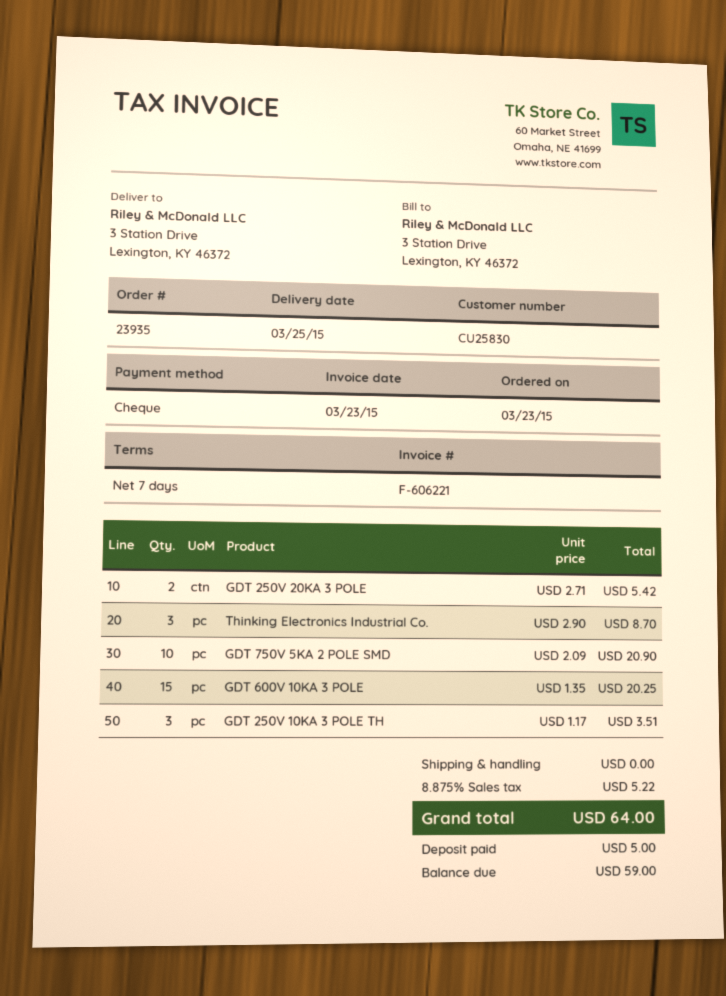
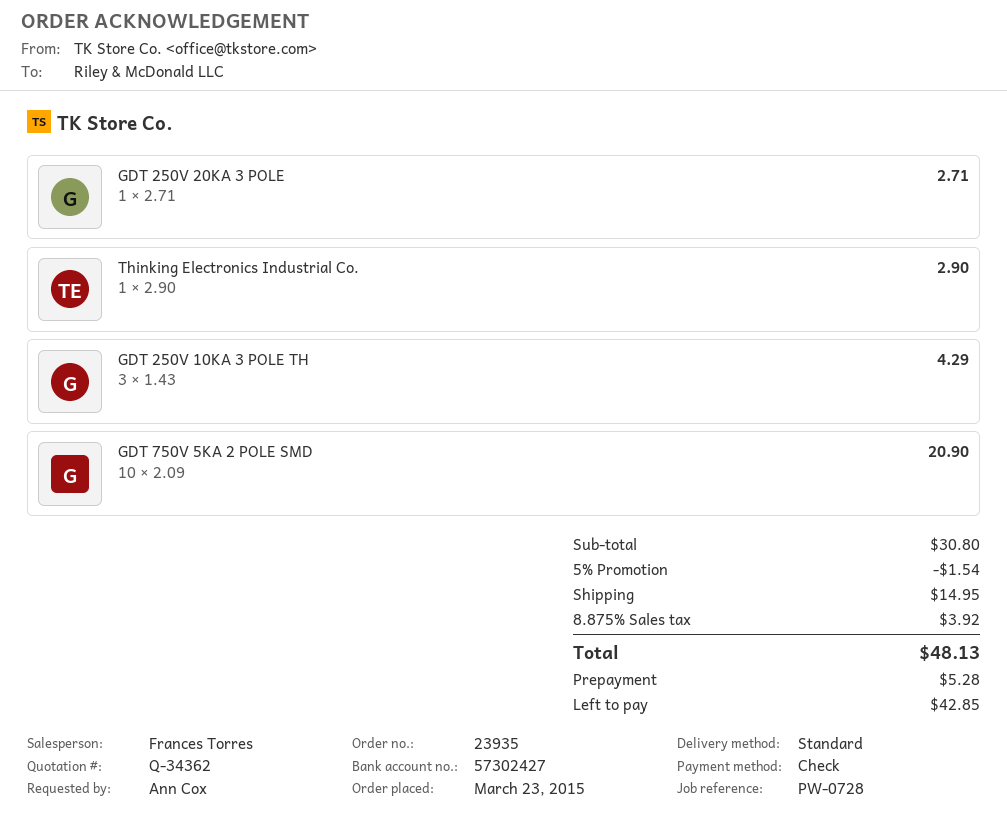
GDT 250V 20KA 3 POLE: 2 x 2.71 = 5.42 -> 1 x 2.71 = 2.71
Thinking Electronics Industrial Co.: 3 x 2.90 = 8.70 -> 1 x 2.90 = 2.90
GDT 600V 10KA 3 POLE: 15 x 1.35 = 20.25 -> none
GDT 250V 10KA 3 POLE TH: 3 x 1.17 = 3.51 -> 3 x 1.43 = 4.29
discount: none -> 5% = 1.54
shipping: 0.00 -> 14.95
tax: 8.875% = 5.22 -> 8.875% = 3.92
total: 64.00 -> 48.13
deposit: 5.00 -> 5.28
balance: 59.00 -> 42.85

